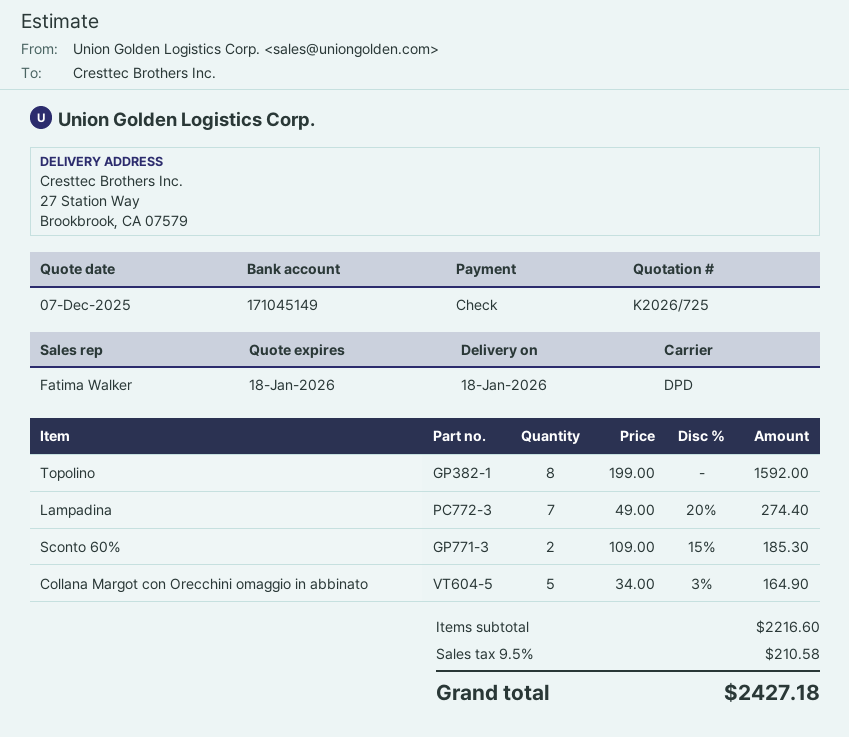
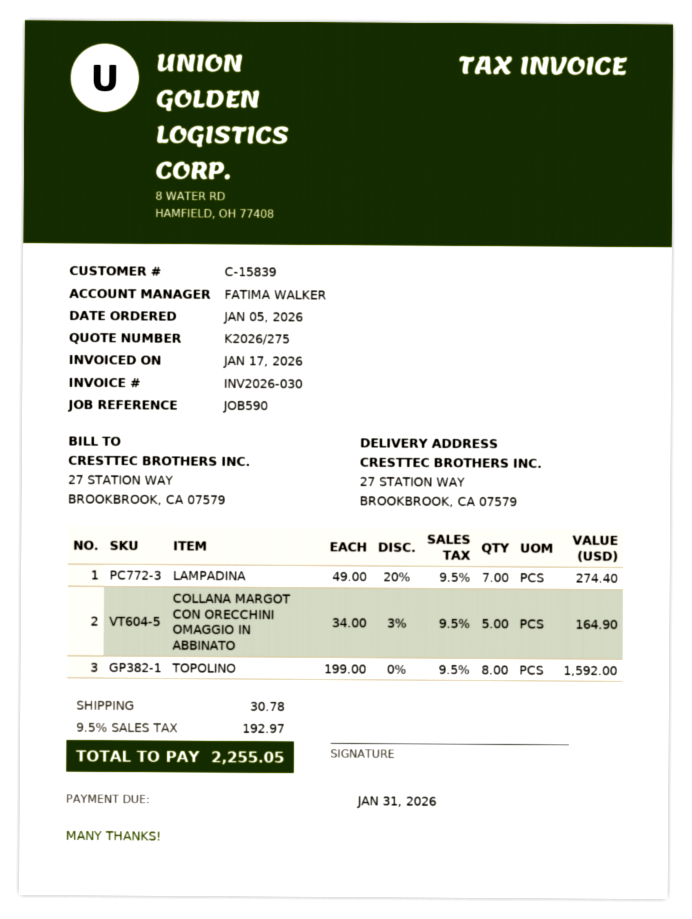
quote number: K2026/725 -> K2026/275
Sconto 60%: 2 x 109.00 - 15% = 185.30 -> none
shipping: none -> 30.78
tax: 9.5% = 210.58 -> 9.5% = 192.97
total: 2427.18 -> 2255.05

